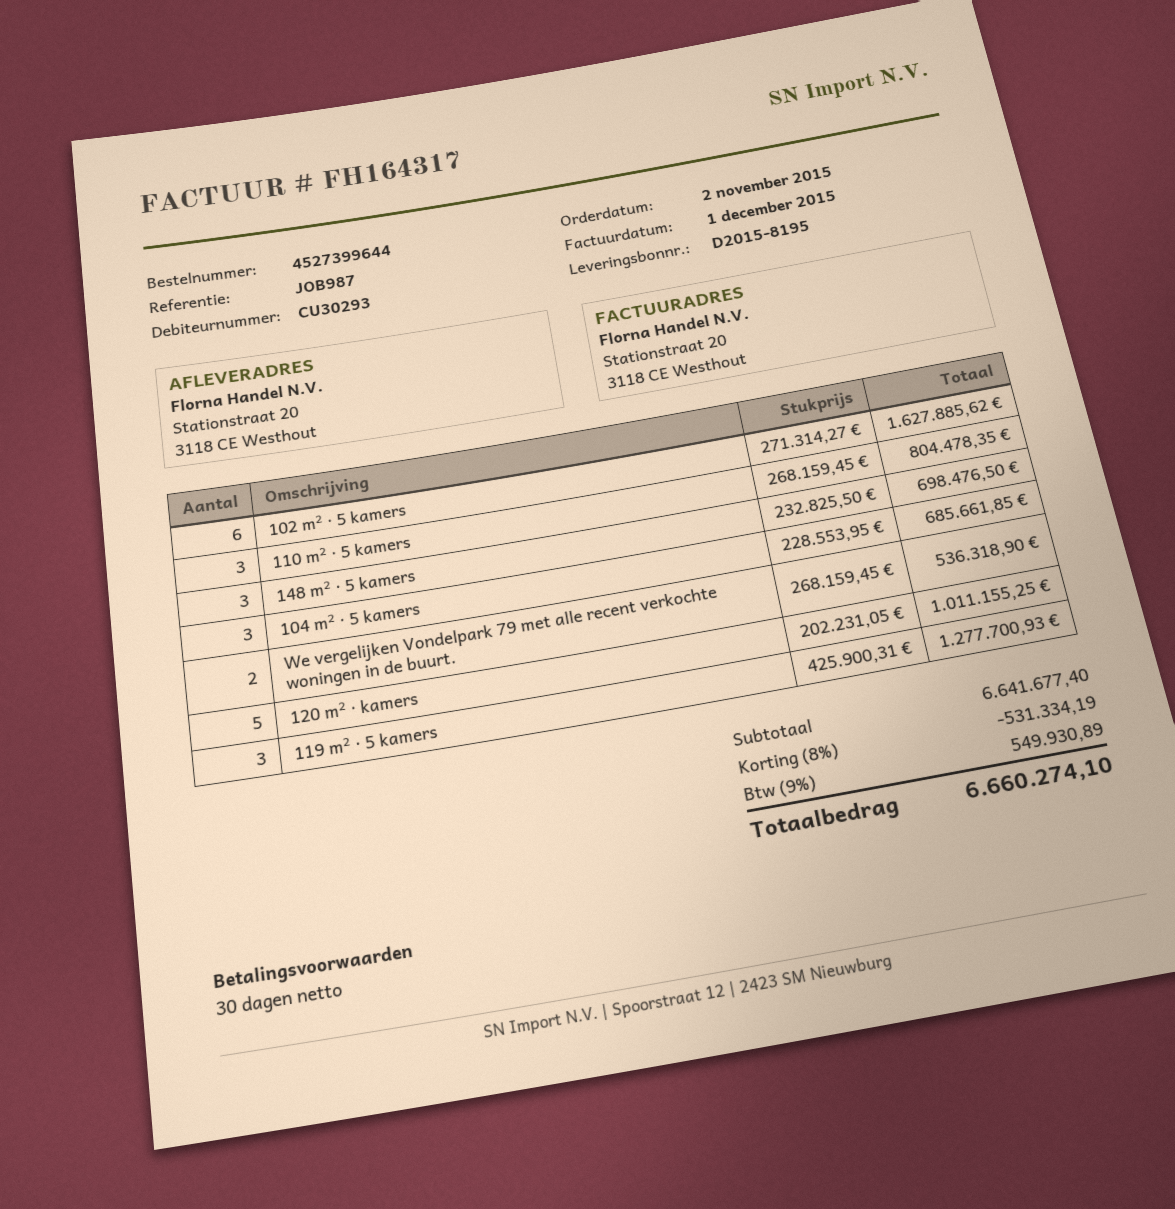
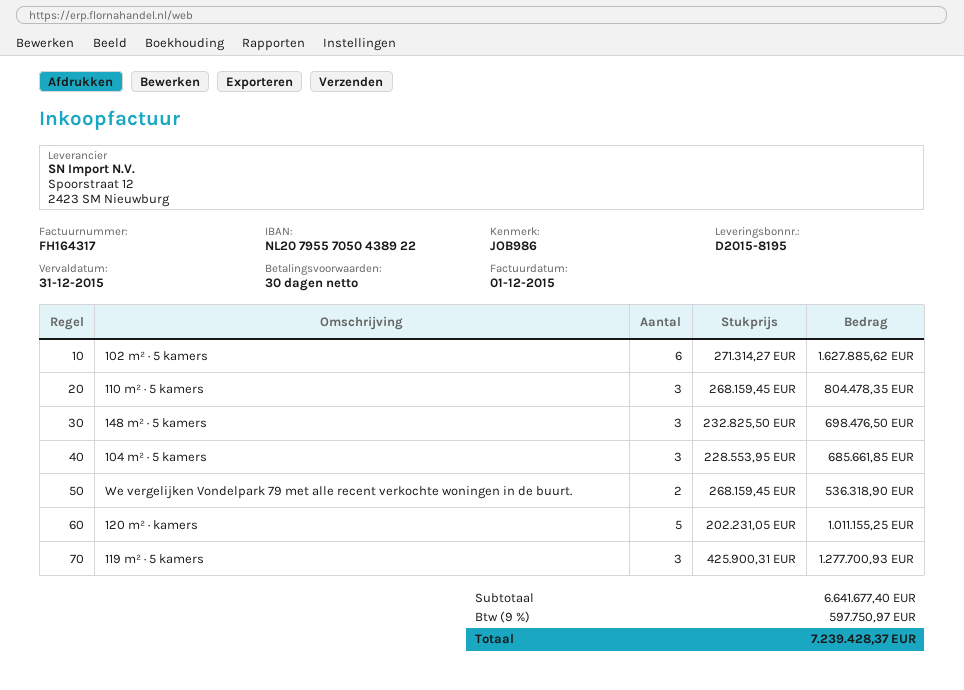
reference: JOB987 -> JOB986
discount: 8% = 531334.19 -> none
tax: 9% = 549930.89 -> 9% = 597750.97
total: 6660274.10 -> 7239428.37

